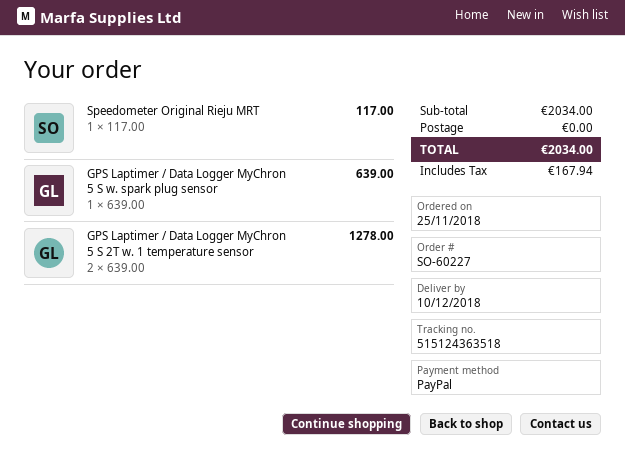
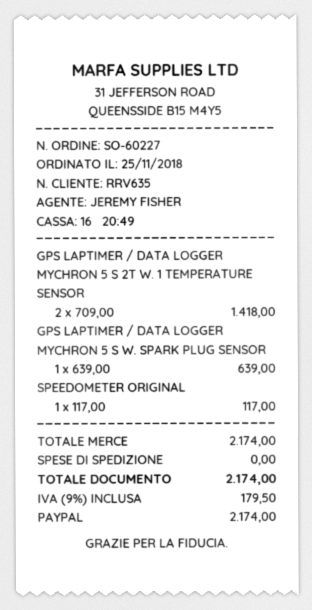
GPS Laptimer / Data Logger MyChron 5 S 2T w. 1 temperature sensor: 2 x 639.00 = 1278.00 -> 2 x 709.00 = 1418.00
subtotal: 2034.00 -> 2174.00
tax: 167.94 -> 179.50
total: 2034.00 -> 2174.00

